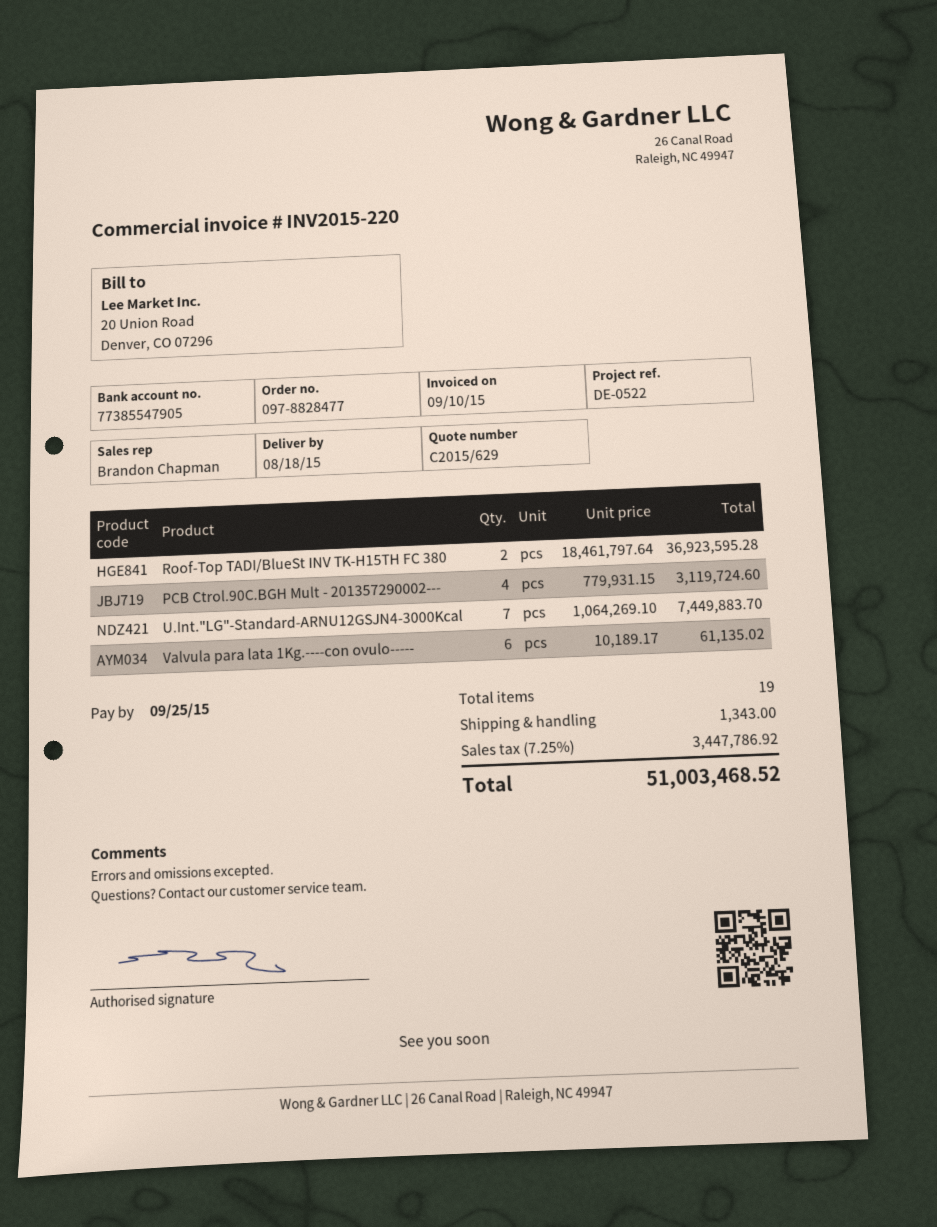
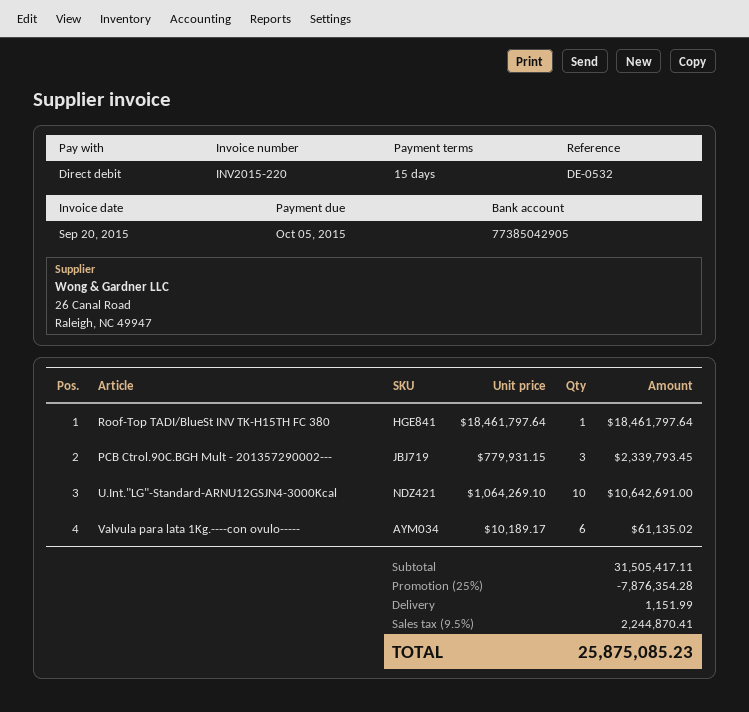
invoice date: 2015-09-10 -> 2015-09-20
due date: 2015-09-25 -> 2015-10-05
reference: DE-0522 -> DE-0532
bank account: 77385547905 -> 77385042905
Roof-Top TADI/BlueSt INV TK-H15TH FC 380: 2 x 18461797.64 = 36923595.28 -> 1 x 18461797.64 = 18461797.64
PCB Ctrol.90C.BGH Mult - 201357290002---: 4 x 779931.15 = 3119724.60 -> 3 x 779931.15 = 2339793.45
U.Int."LG"-Standard-ARNU12GSJN4-3000Kcal: 7 x 1064269.10 = 7449883.70 -> 10 x 1064269.10 = 10642691.00
discount: none -> 25% = 7876354.28
shipping: 1343.00 -> 1151.99
tax: 7.25% = 3447786.92 -> 9.5% = 2244870.41
total: 51003468.52 -> 25875085.23

